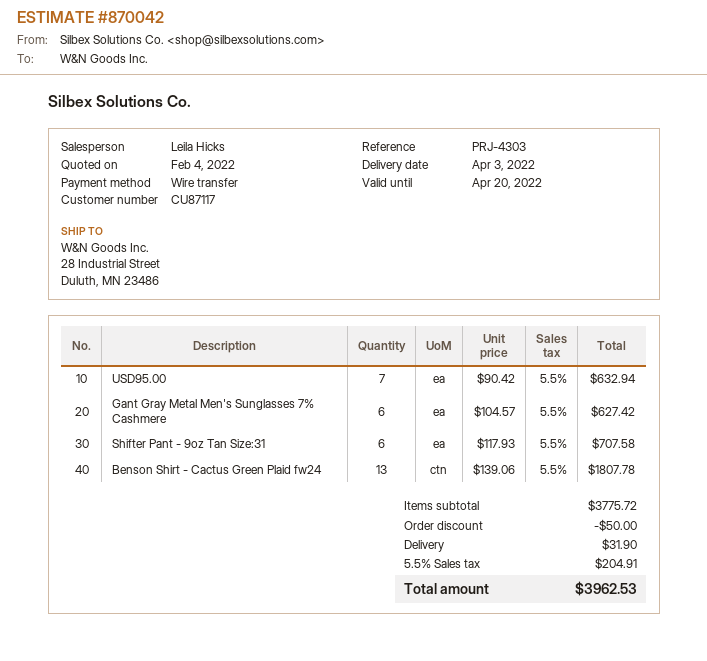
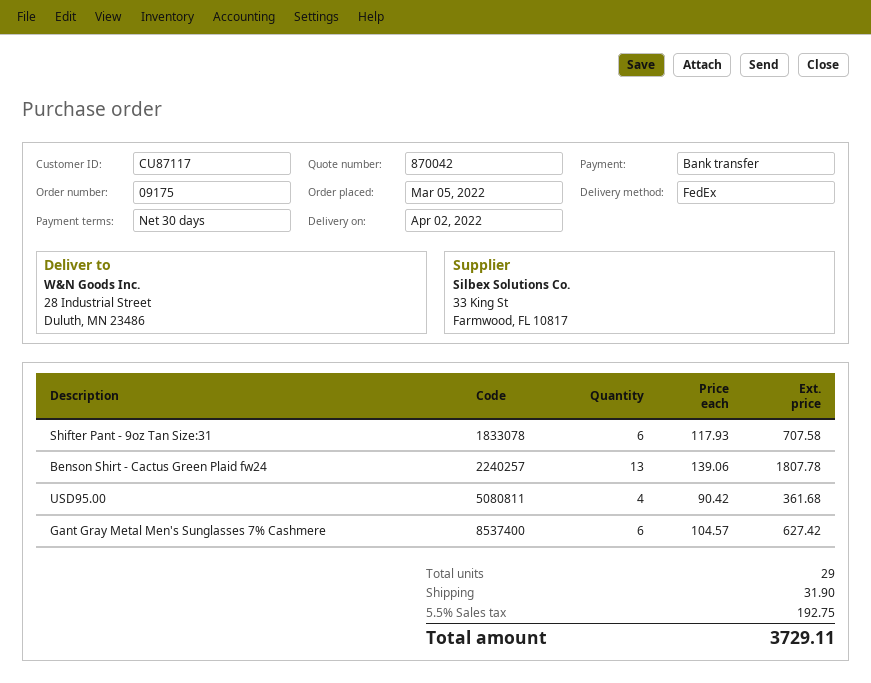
delivery date: 2022-04-03 -> 2022-04-02
USD95.00: 7 x 90.42 = 632.94 -> 4 x 90.42 = 361.68
discount: 50.00 -> none
tax: 5.5% = 204.91 -> 5.5% = 192.75
total: 3962.53 -> 3729.11

